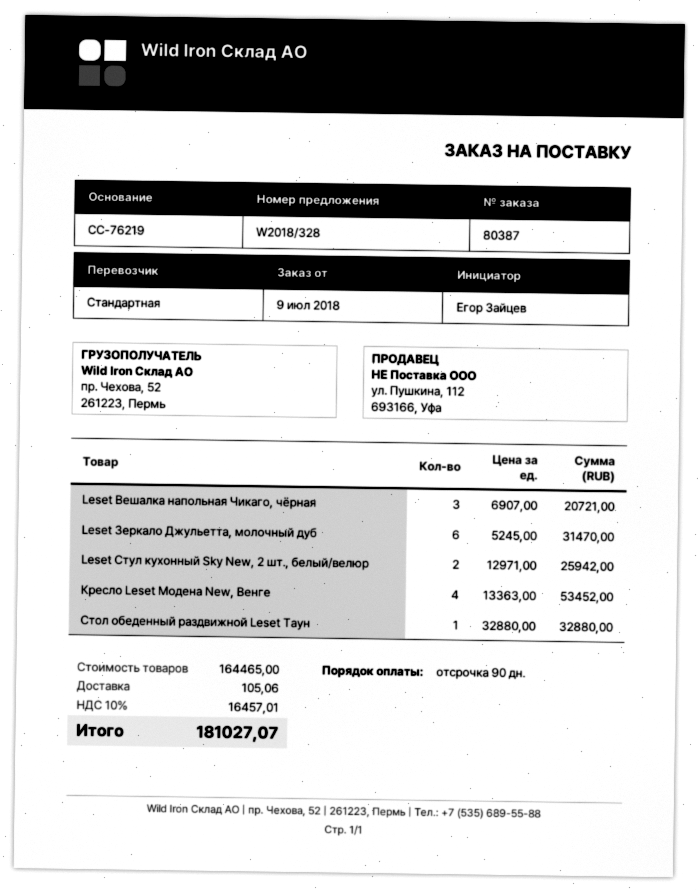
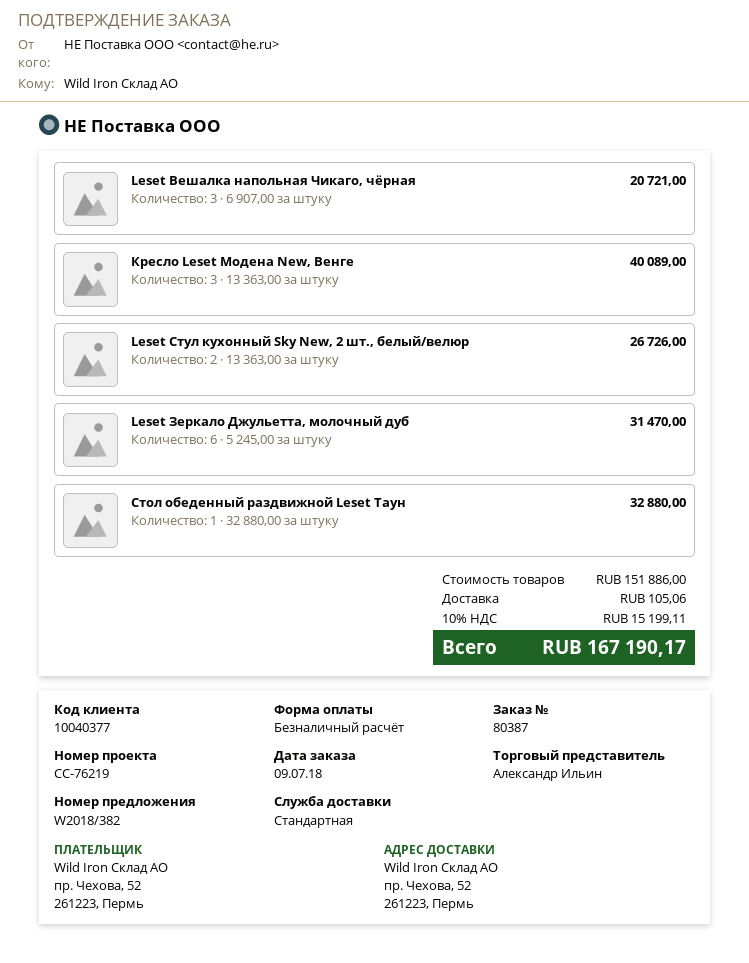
quote number: W2018/328 -> W2018/382
Leset Стул кухонный Sky New, 2 шт., белый/велюр: 2 x 12971.00 = 25942.00 -> 2 x 13363.00 = 26726.00
Кресло Leset Модена New, Венге: 4 x 13363.00 = 53452.00 -> 3 x 13363.00 = 40089.00
subtotal: 164465.00 -> 151886.00
tax: 10% = 16457.01 -> 10% = 15199.11
total: 181027.07 -> 167190.17

